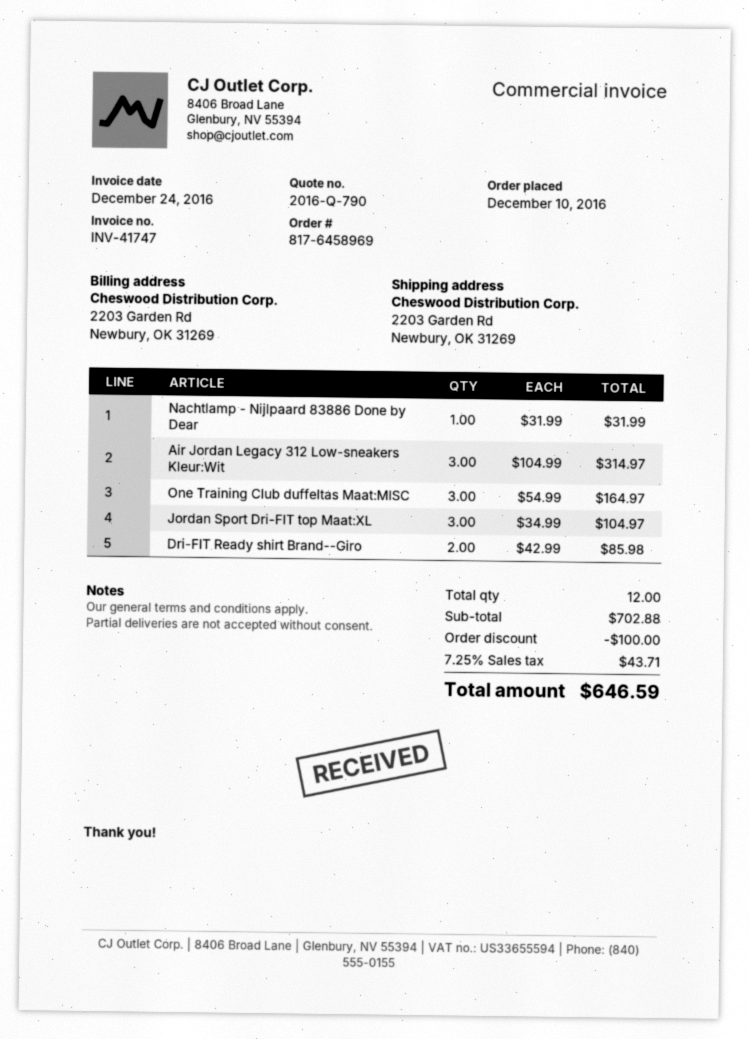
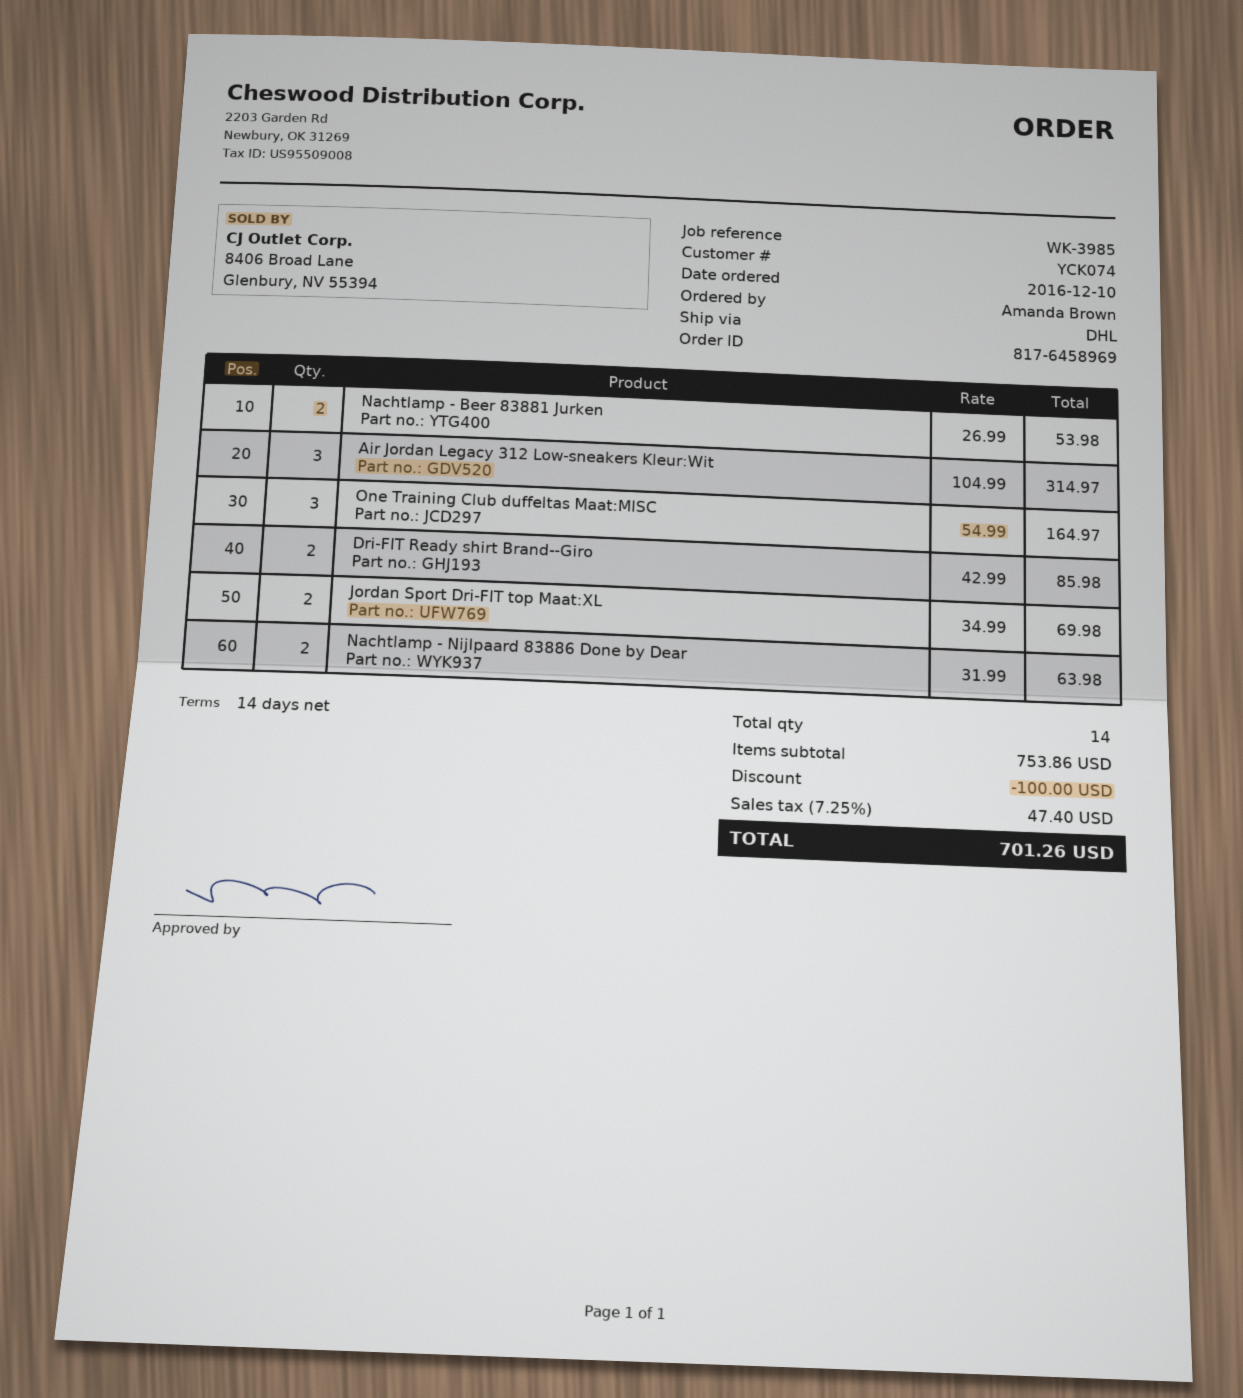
Nachtlamp - Nijlpaard 83886 Done by Dear: 1 x 31.99 = 31.99 -> 2 x 31.99 = 63.98
Jordan Sport Dri-FIT top Maat:XL: 3 x 34.99 = 104.97 -> 2 x 34.99 = 69.98
Nachtlamp - Beer 83881 Jurken: none -> 2 x 26.99 = 53.98
total quantity: 12 -> 14
subtotal: 702.88 -> 753.86
tax: 7.25% = 43.71 -> 7.25% = 47.40
total: 646.59 -> 701.26

